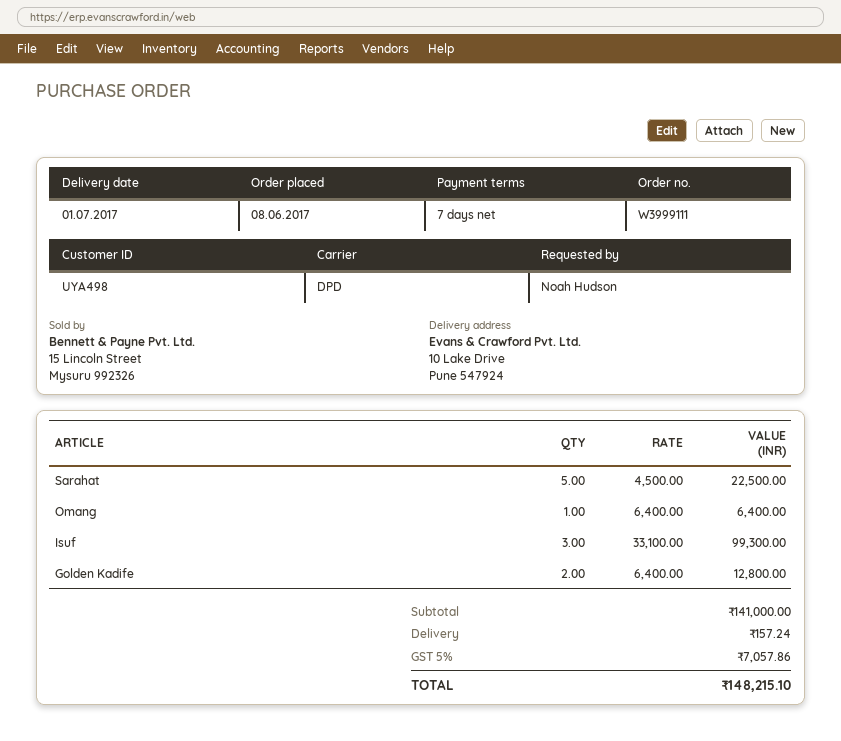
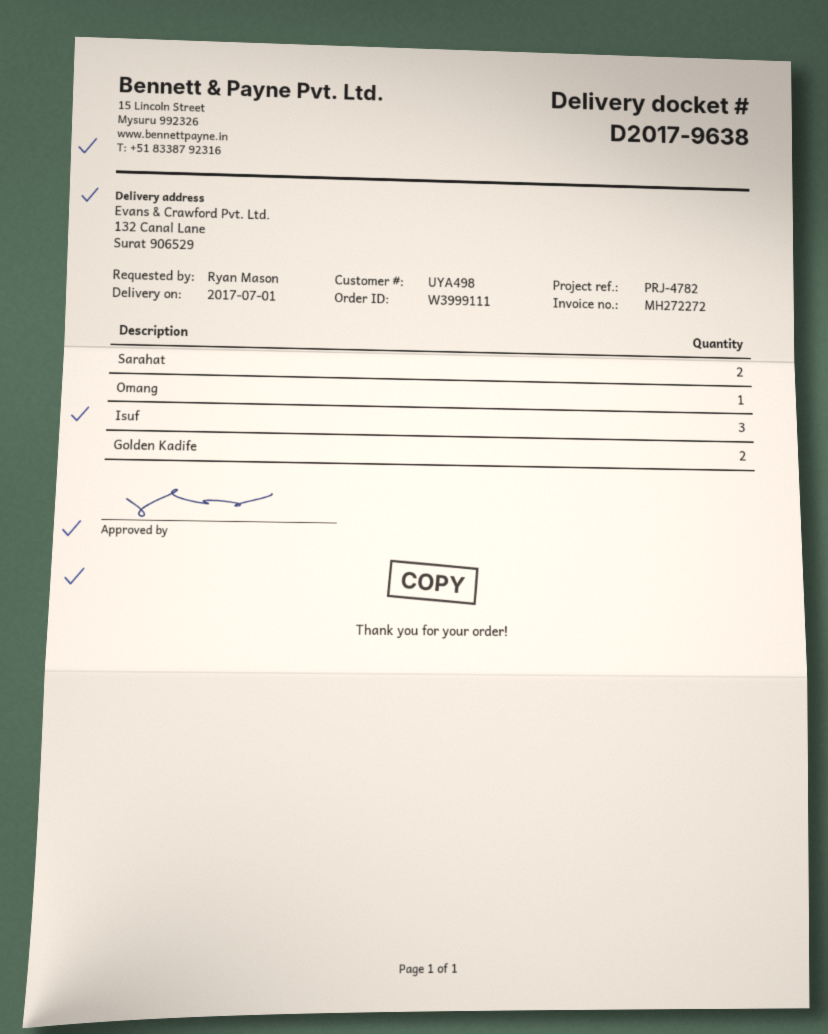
ordered by: Noah Hudson -> Ryan Mason
ship to: 10 Lake Drive, Pune 547924 -> 132 Canal Lane, Surat 906529
Sarahat: 5 -> 2

